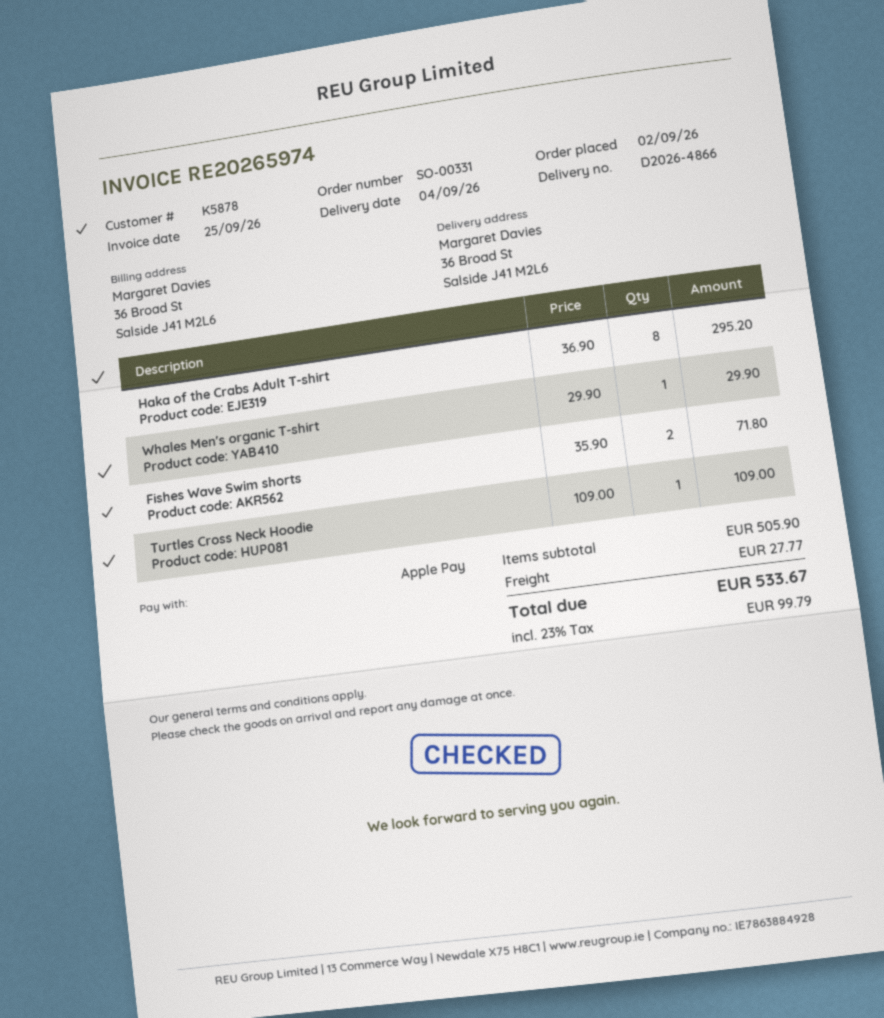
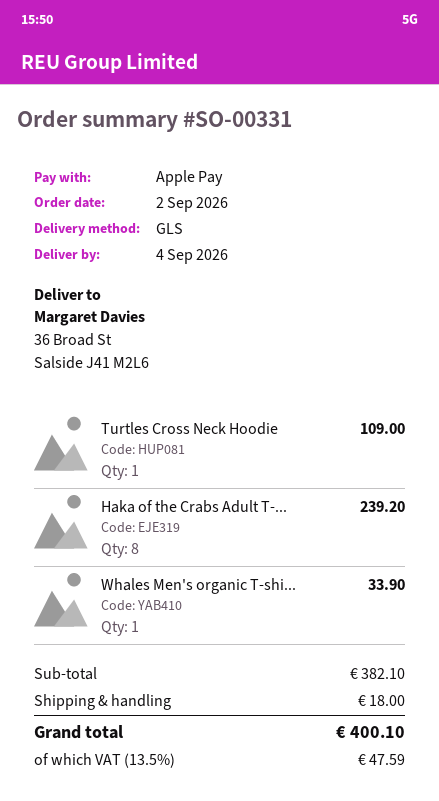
Haka of the Crabs Adult T-shirt: 8 for 295.20 -> 8 for 239.20
Whales Men's organic T-shirt: 1 for 29.90 -> 1 for 33.90
Fishes Wave Swim shorts: 2 for 71.80 -> none
subtotal: 505.90 -> 382.10
shipping: 27.77 -> 18.00
tax: 23% = 99.79 -> 13.5% = 47.59
total: 533.67 -> 400.10

